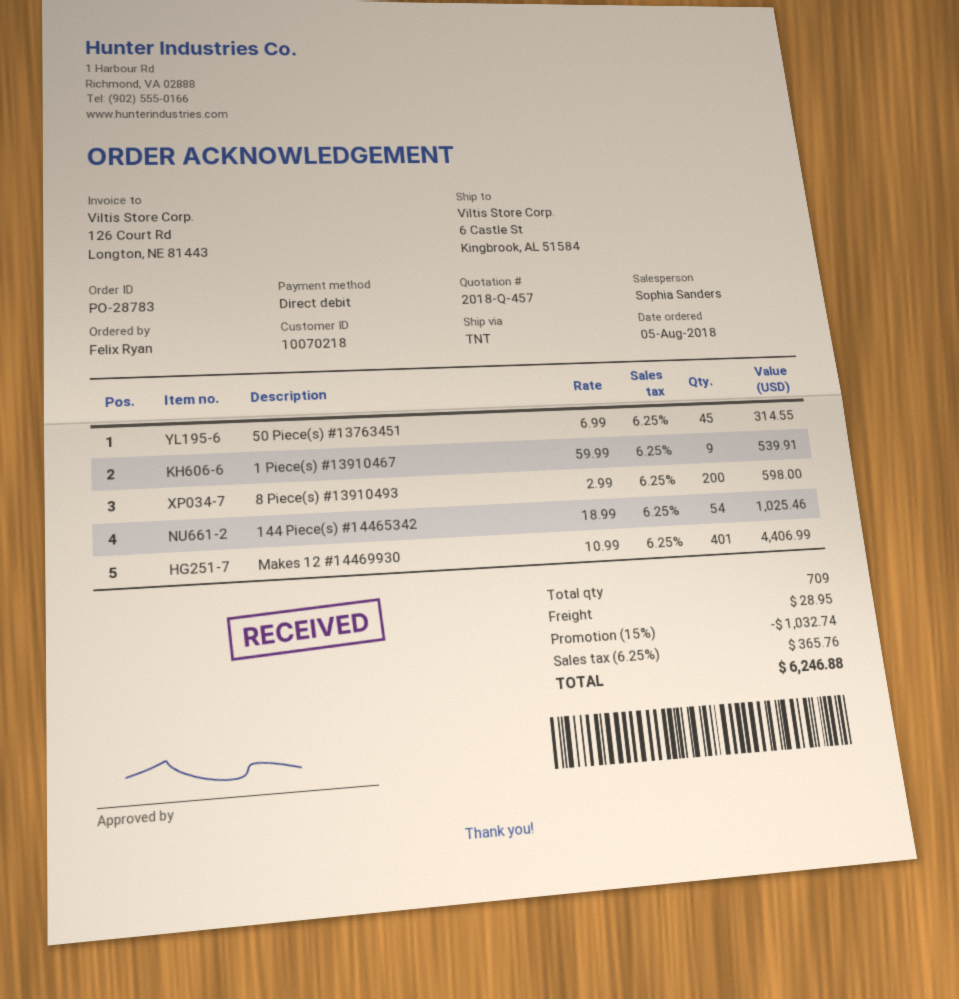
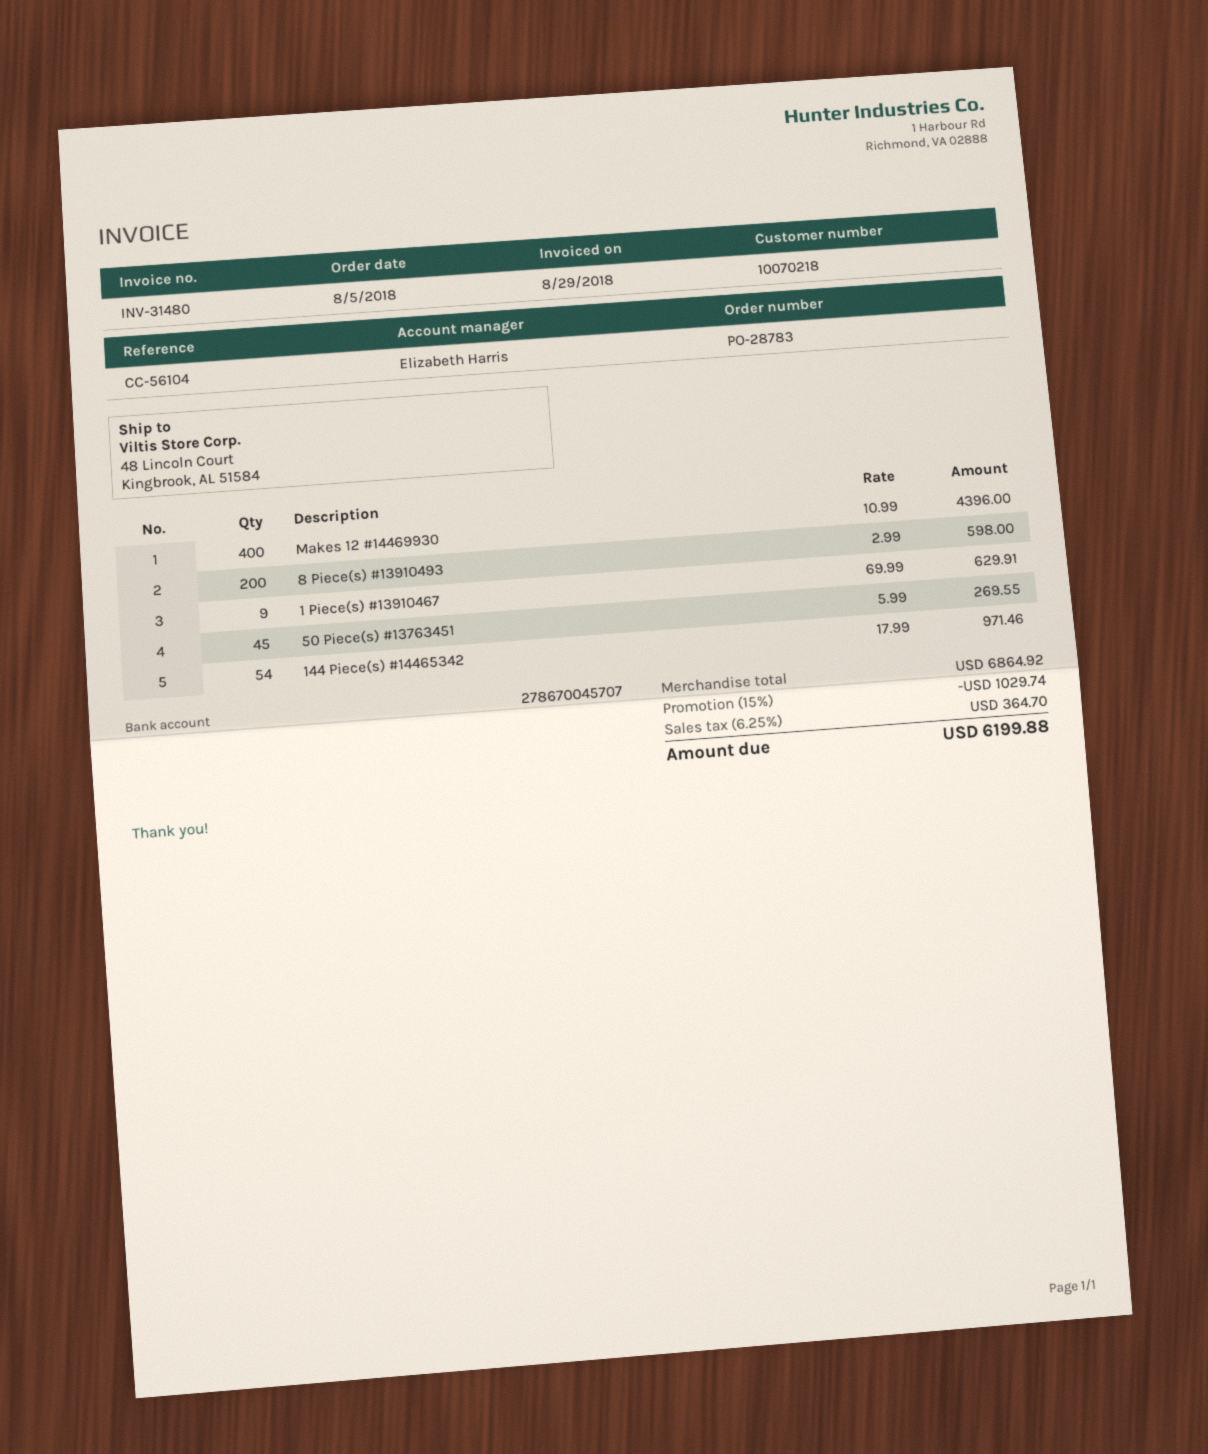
sales rep: Sophia Sanders -> Elizabeth Harris
ship to: 6 Castle St, Kingbrook, AL 51584 -> 48 Lincoln Court, Kingbrook, AL 51584
50 Piece(s) #13763451: 45 x 6.99 = 314.55 -> 45 x 5.99 = 269.55
1 Piece(s) #13910467: 9 x 59.99 = 539.91 -> 9 x 69.99 = 629.91
144 Piece(s) #14465342: 54 x 18.99 = 1025.46 -> 54 x 17.99 = 971.46
Makes 12 #14469930: 401 x 10.99 = 4406.99 -> 400 x 10.99 = 4396.00
discount: 15% = 1032.74 -> 15% = 1029.74
shipping: 28.95 -> none
tax: 6.25% = 365.76 -> 6.25% = 364.70
total: 6246.88 -> 6199.88

